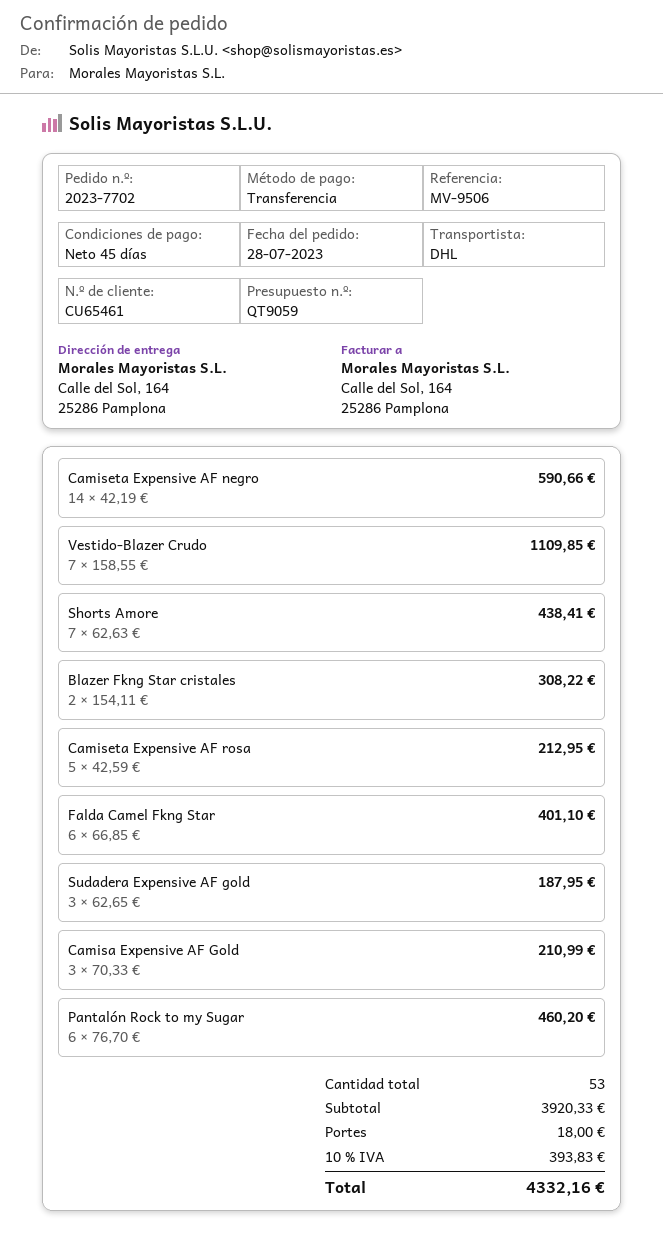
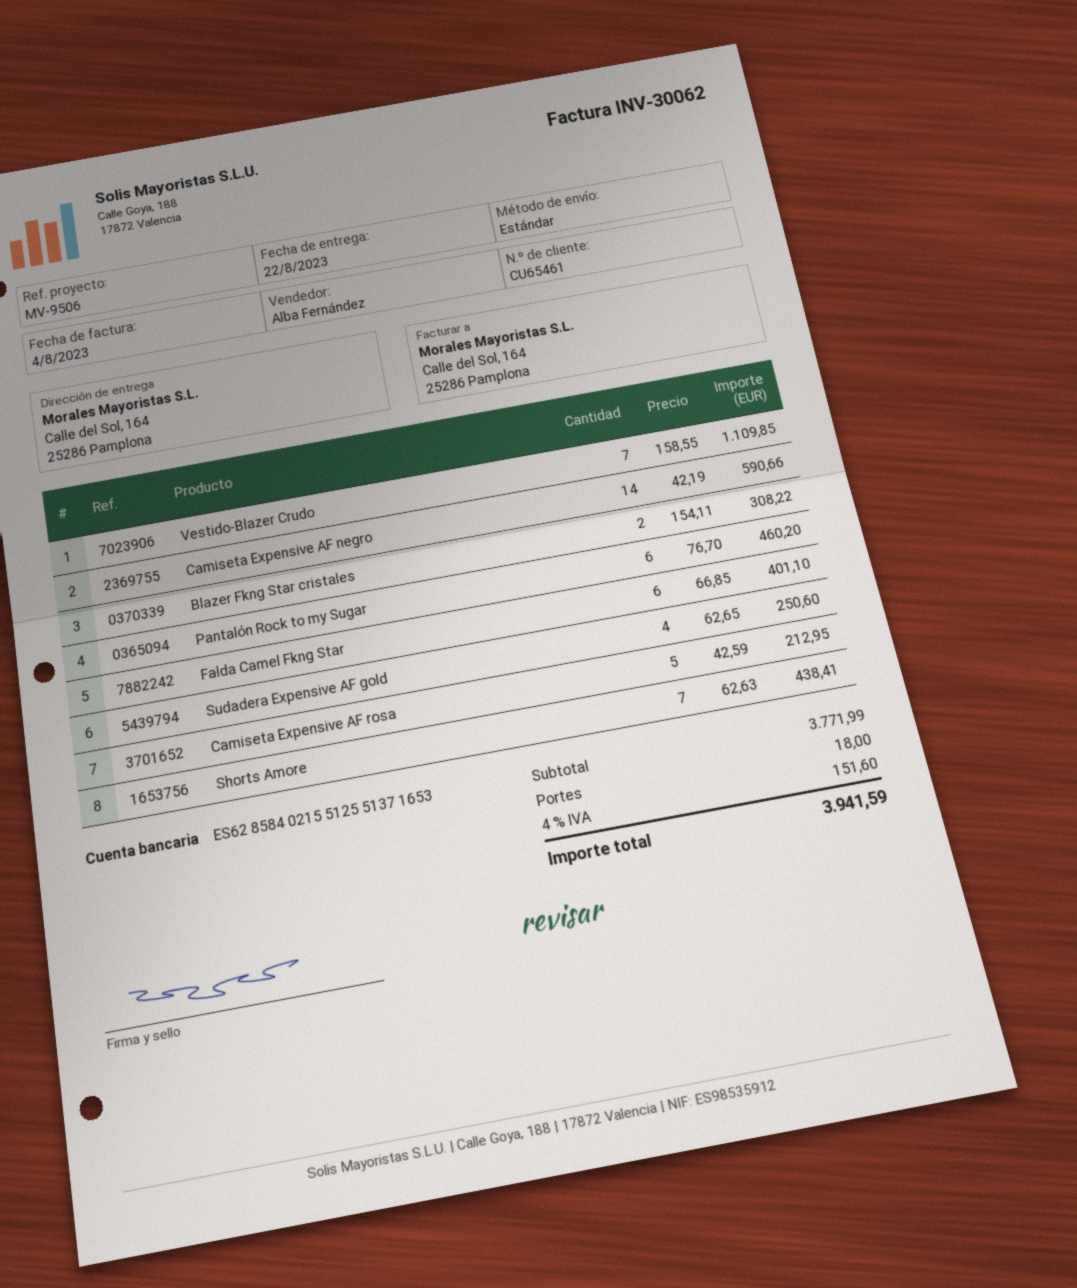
shipping method: DHL -> standard
Sudadera Expensive AF gold: 3 x 62.65 = 187.95 -> 4 x 62.65 = 250.60
Camisa Expensive AF Gold: 3 x 70.33 = 210.99 -> none
subtotal: 3920.33 -> 3771.99
tax: 10% = 393.83 -> 4% = 151.60
total: 4332.16 -> 3941.59

